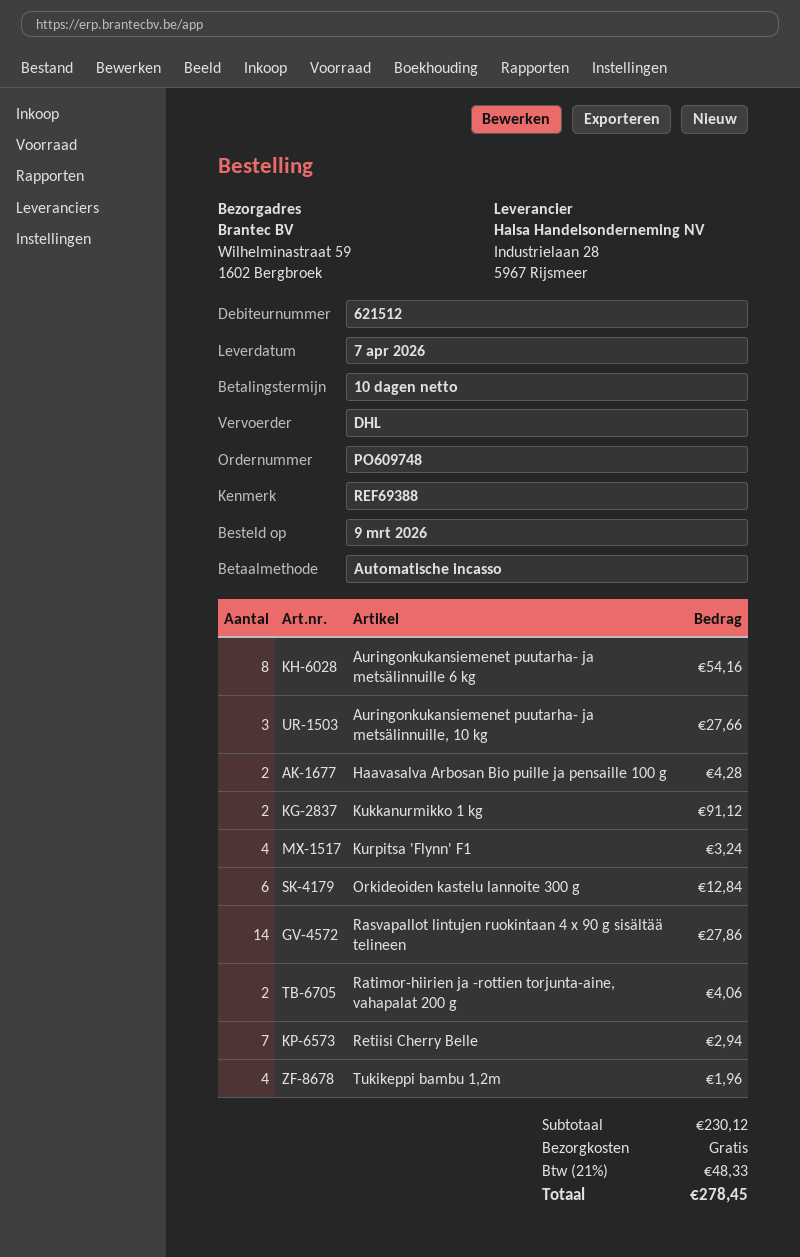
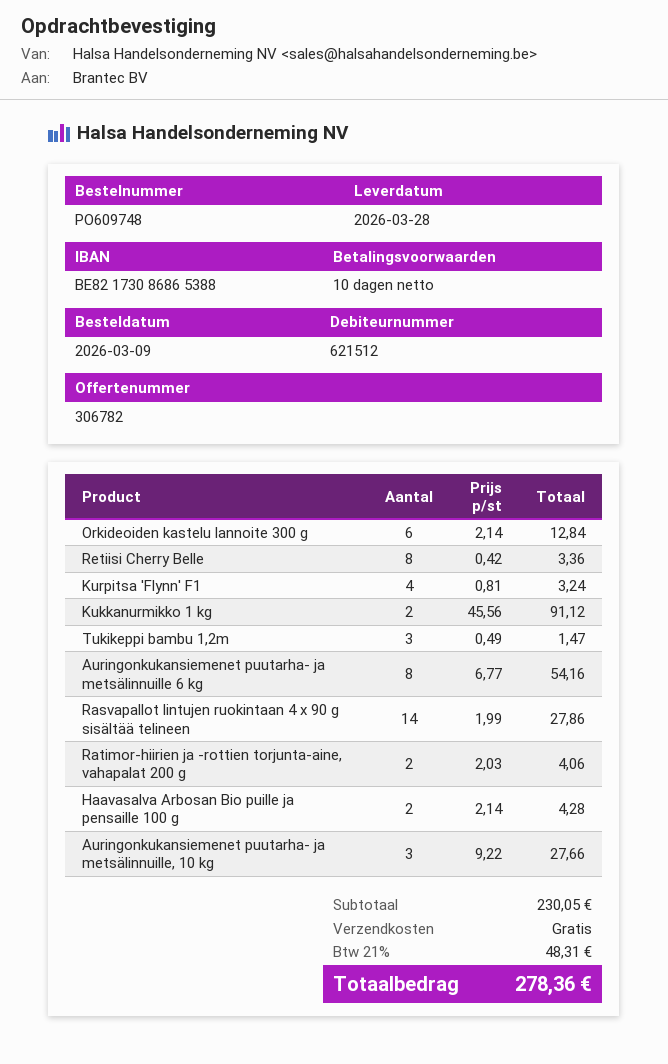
delivery date: 2026-04-07 -> 2026-03-28
Retiisi Cherry Belle: 7 for 2.94 -> 8 for 3.36
Tukikeppi bambu 1,2m: 4 for 1.96 -> 3 for 1.47
subtotal: 230.12 -> 230.05
tax: 21% = 48.33 -> 21% = 48.31
total: 278.45 -> 278.36

